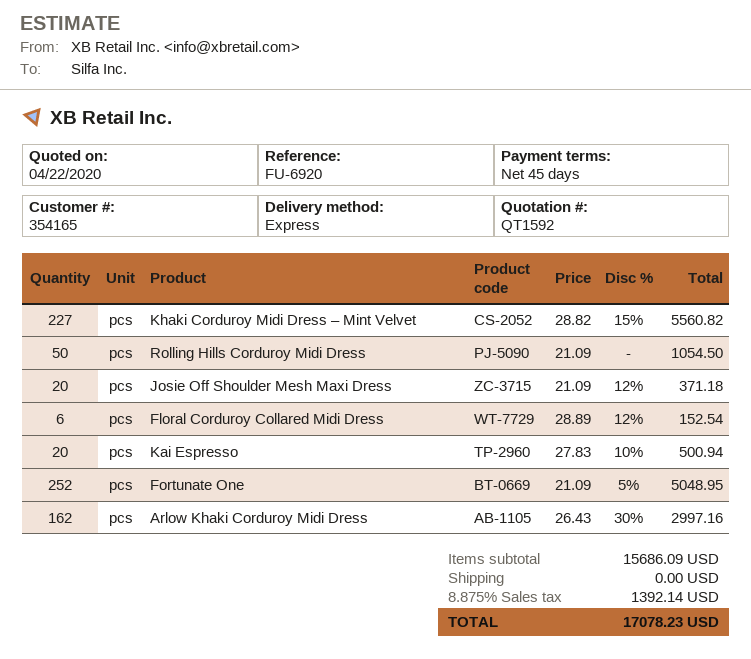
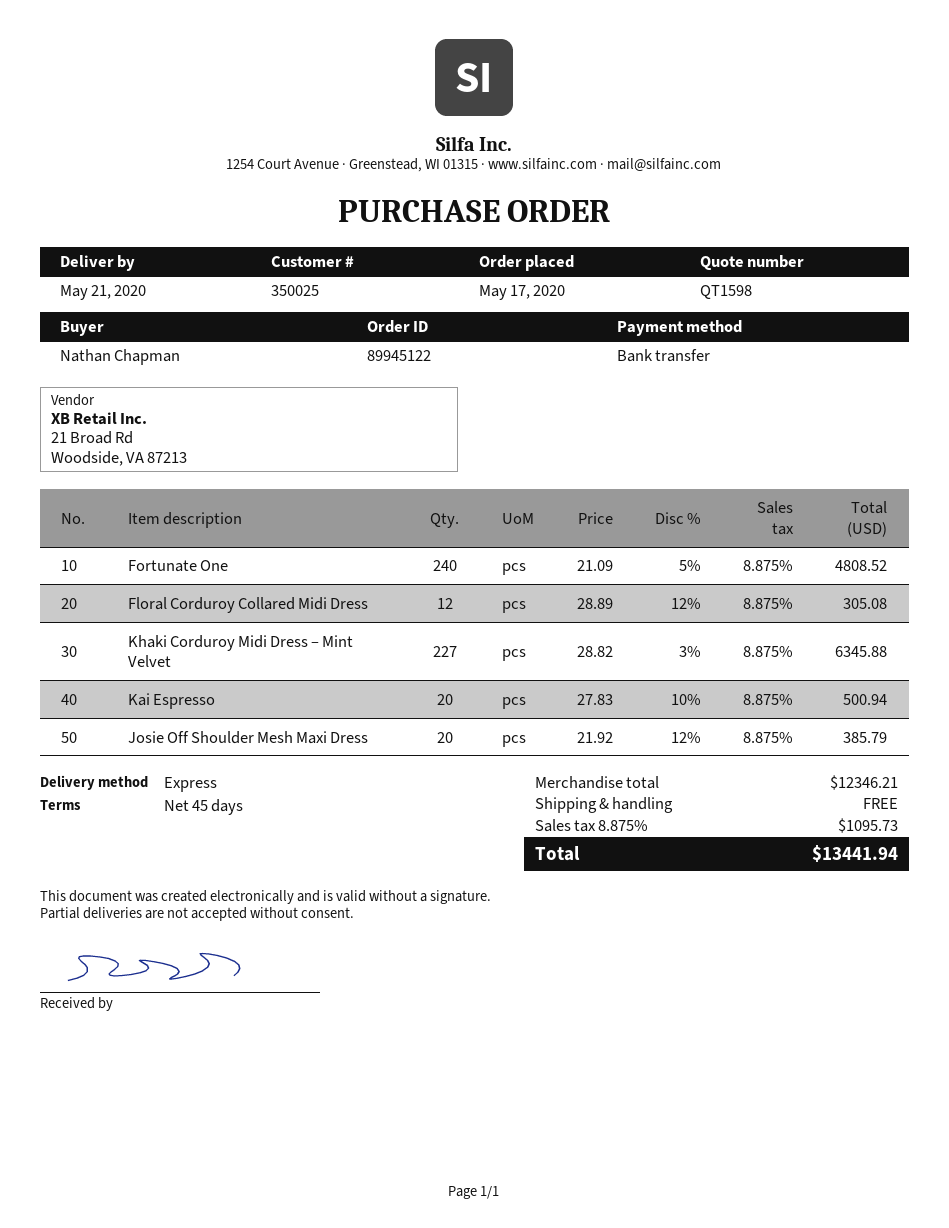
quote number: QT1592 -> QT1598
customer number: 354165 -> 350025
Khaki Corduroy Midi Dress – Mint Velvet: 227 x 28.82 - 15% = 5560.82 -> 227 x 28.82 - 3% = 6345.88
Rolling Hills Corduroy Midi Dress: 50 x 21.09 = 1054.50 -> none
Josie Off Shoulder Mesh Maxi Dress: 20 x 21.09 - 12% = 371.18 -> 20 x 21.92 - 12% = 385.79
Floral Corduroy Collared Midi Dress: 6 x 28.89 - 12% = 152.54 -> 12 x 28.89 - 12% = 305.08
Fortunate One: 252 x 21.09 - 5% = 5048.95 -> 240 x 21.09 - 5% = 4808.52
Arlow Khaki Corduroy Midi Dress: 162 x 26.43 - 30% = 2997.16 -> none
subtotal: 15686.09 -> 12346.21
tax: 8.875% = 1392.14 -> 8.875% = 1095.73
total: 17078.23 -> 13441.94

